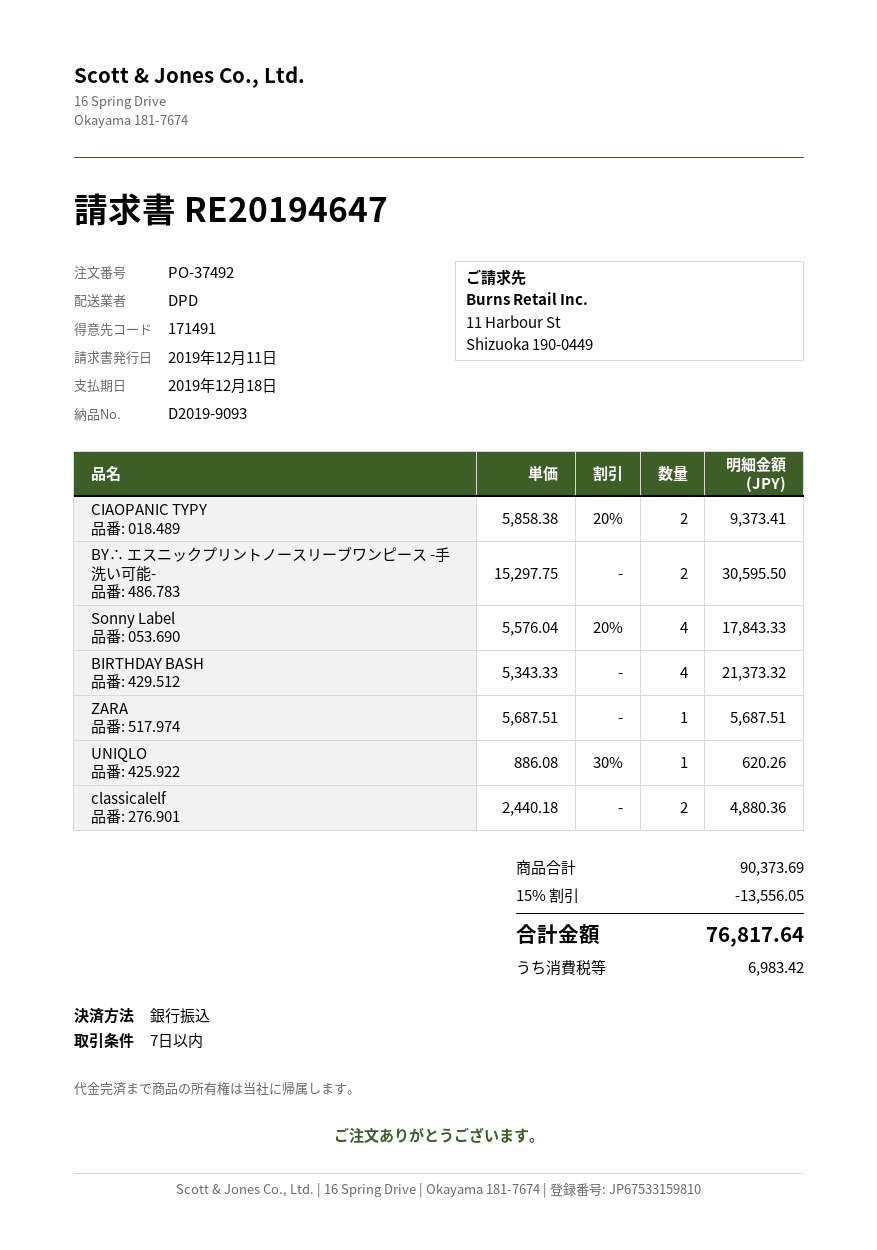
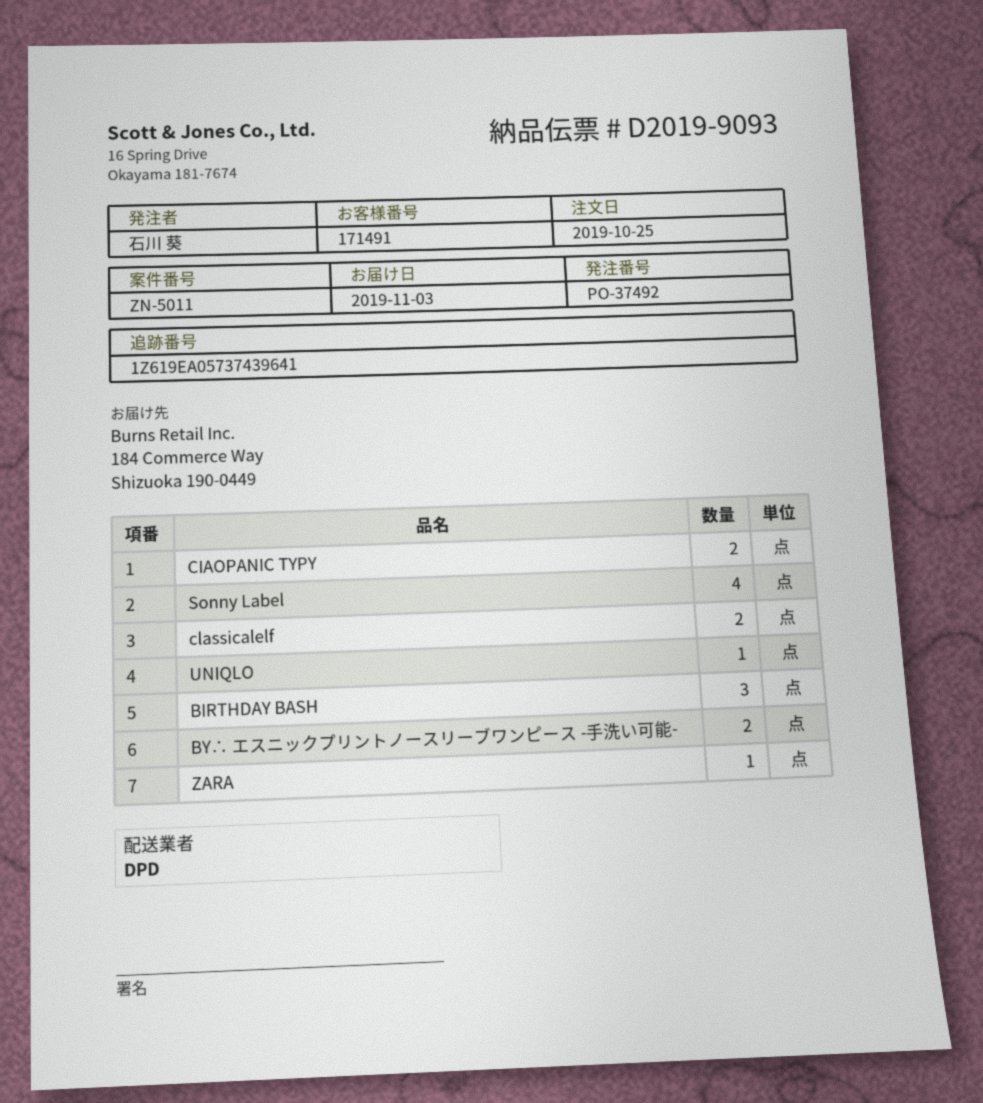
BIRTHDAY BASH: 4 -> 3

